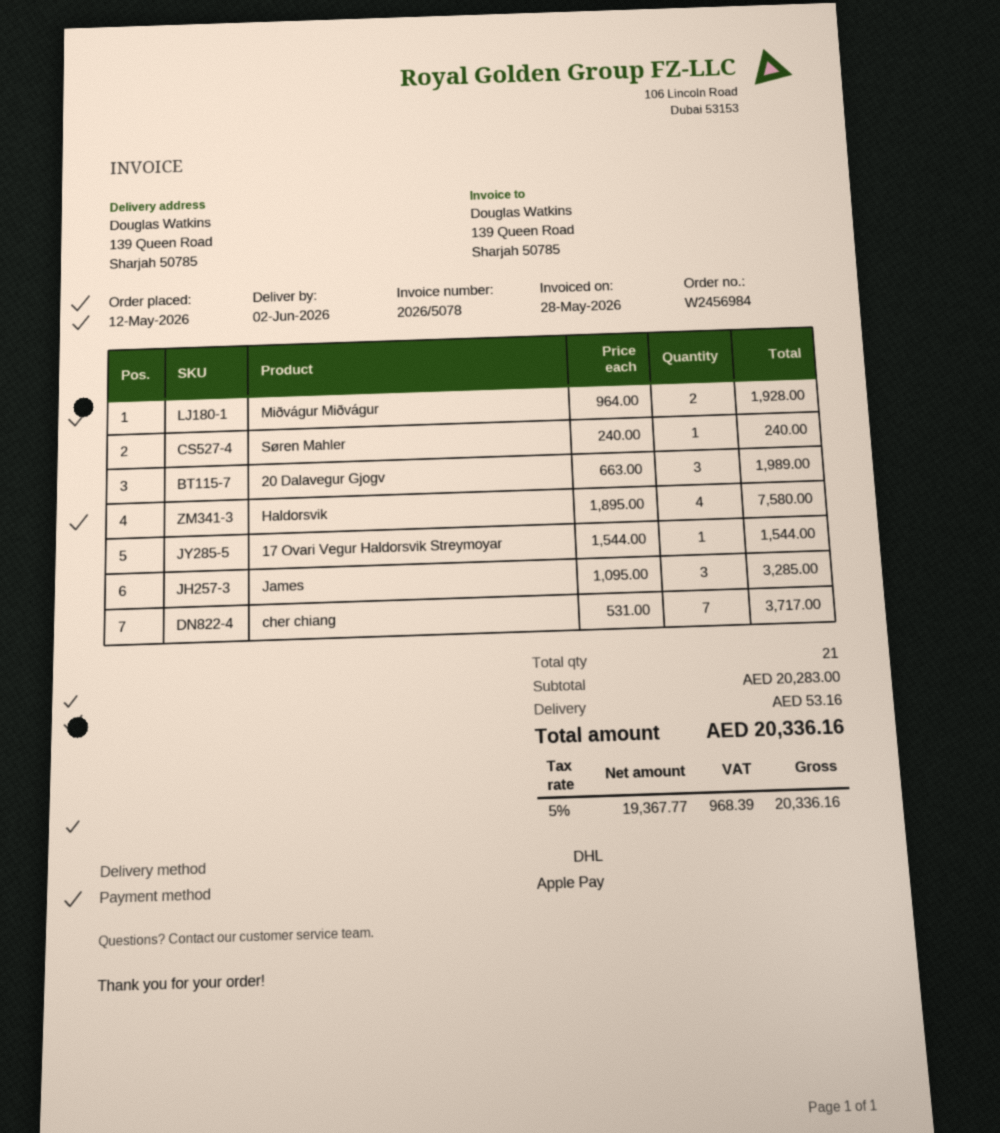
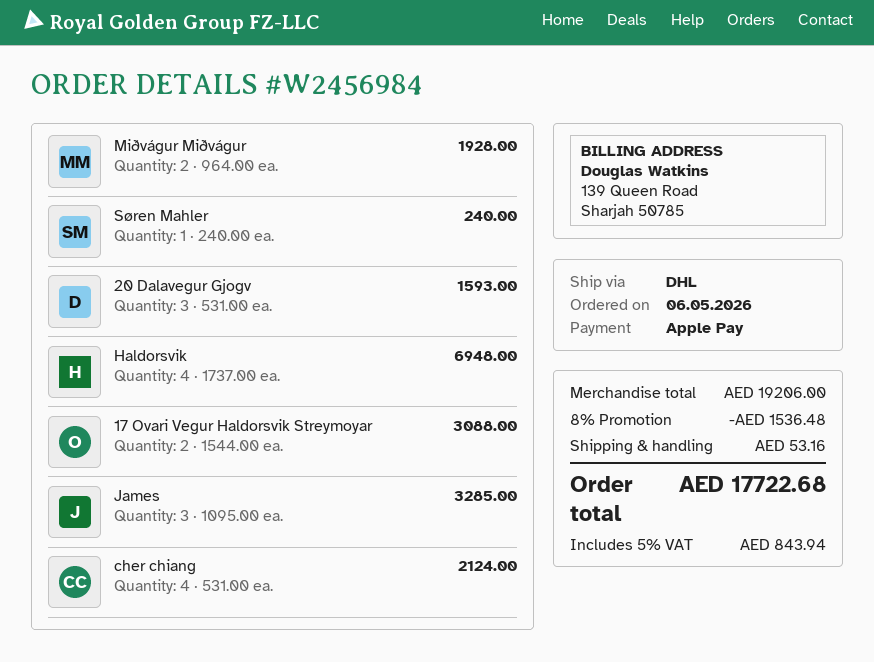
order date: 2026-05-12 -> 2026-05-06
20 Dalavegur Gjogv: 3 x 663.00 = 1989.00 -> 3 x 531.00 = 1593.00
Haldorsvik: 4 x 1895.00 = 7580.00 -> 4 x 1737.00 = 6948.00
17 Ovari Vegur Haldorsvik Streymoyar: 1 x 1544.00 = 1544.00 -> 2 x 1544.00 = 3088.00
cher chiang: 7 x 531.00 = 3717.00 -> 4 x 531.00 = 2124.00
subtotal: 20283.00 -> 19206.00
discount: none -> 8% = 1536.48
tax: 5% = 968.39 -> 5% = 843.94
total: 20336.16 -> 17722.68

